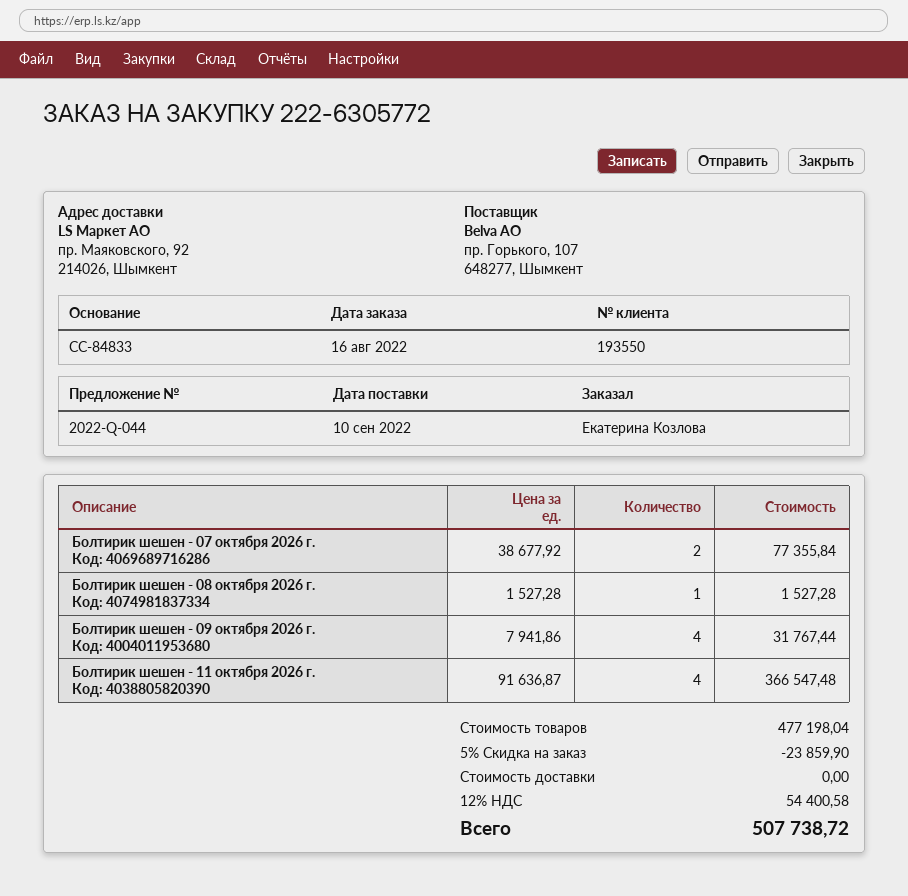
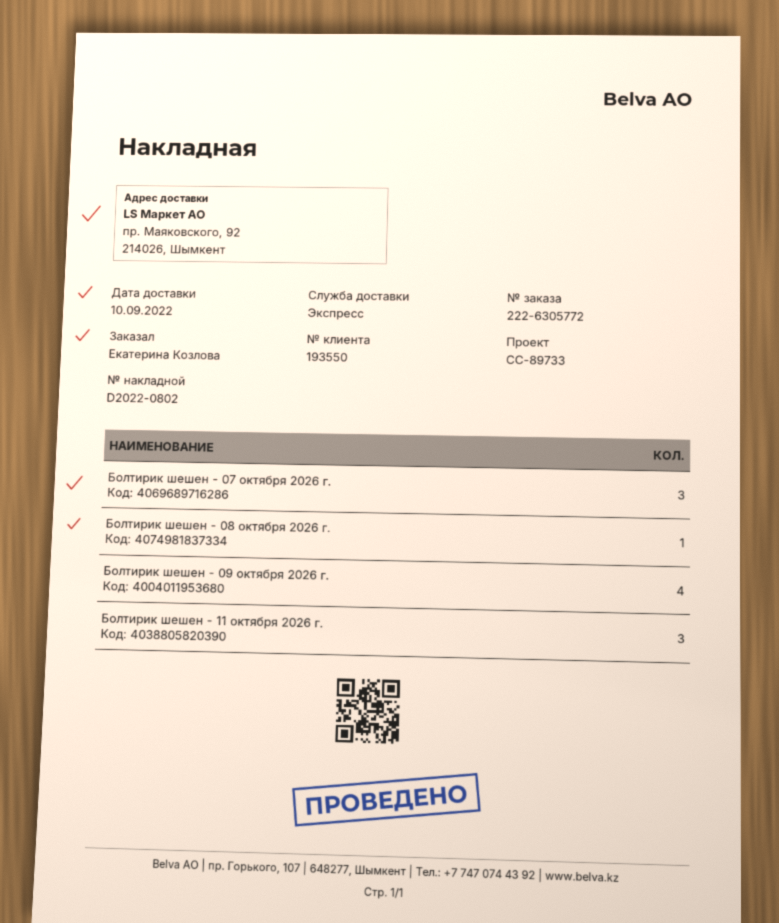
reference: CC-84833 -> CC-89733
Болтирик шешен - 07 октября 2026 г.: 2 -> 3
Болтирик шешен - 11 октября 2026 г.: 4 -> 3

